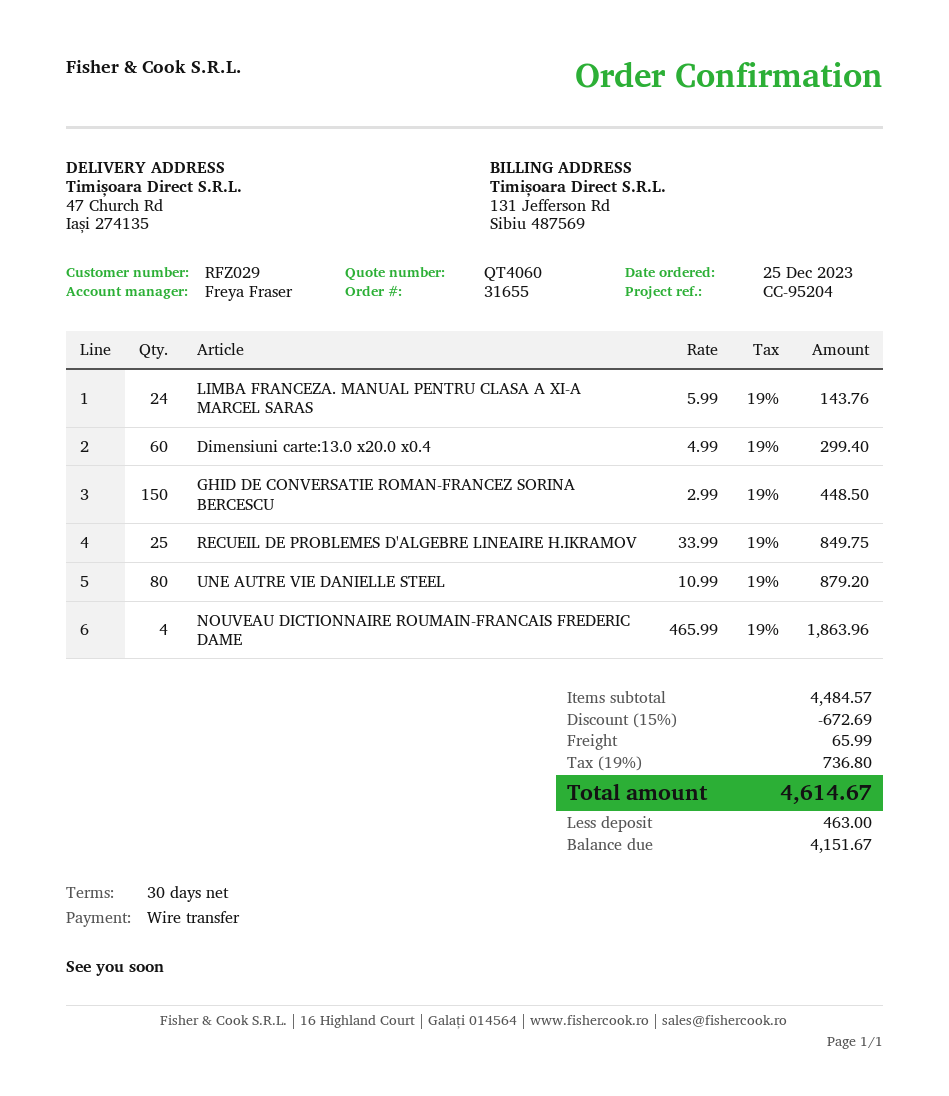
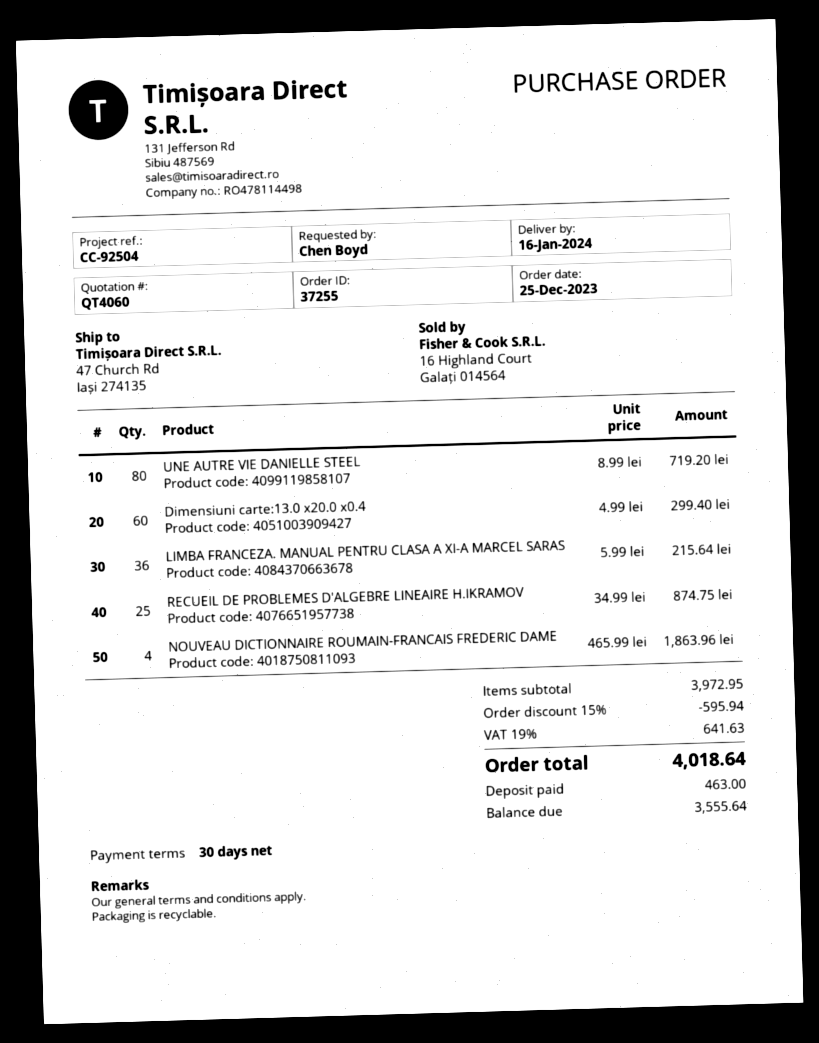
order number: 31655 -> 37255
reference: CC-95204 -> CC-92504
LIMBA FRANCEZA. MANUAL PENTRU CLASA A XI-A MARCEL SARAS: 24 x 5.99 = 143.76 -> 36 x 5.99 = 215.64
GHID DE CONVERSATIE ROMAN-FRANCEZ SORINA BERCESCU: 150 x 2.99 = 448.50 -> none
RECUEIL DE PROBLEMES D'ALGEBRE LINEAIRE H.IKRAMOV: 25 x 33.99 = 849.75 -> 25 x 34.99 = 874.75
UNE AUTRE VIE DANIELLE STEEL: 80 x 10.99 = 879.20 -> 80 x 8.99 = 719.20
subtotal: 4484.57 -> 3972.95
discount: 15% = 672.69 -> 15% = 595.94
shipping: 65.99 -> none
tax: 19% = 736.80 -> 19% = 641.63
total: 4614.67 -> 4018.64
balance: 4151.67 -> 3555.64

